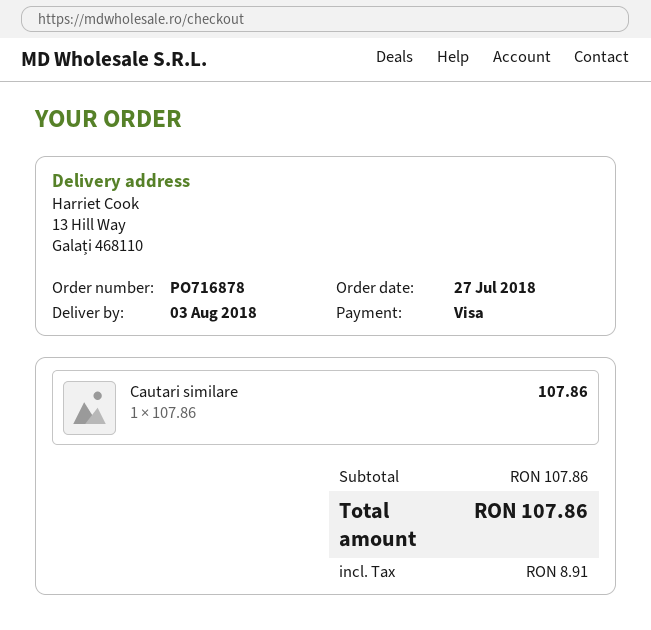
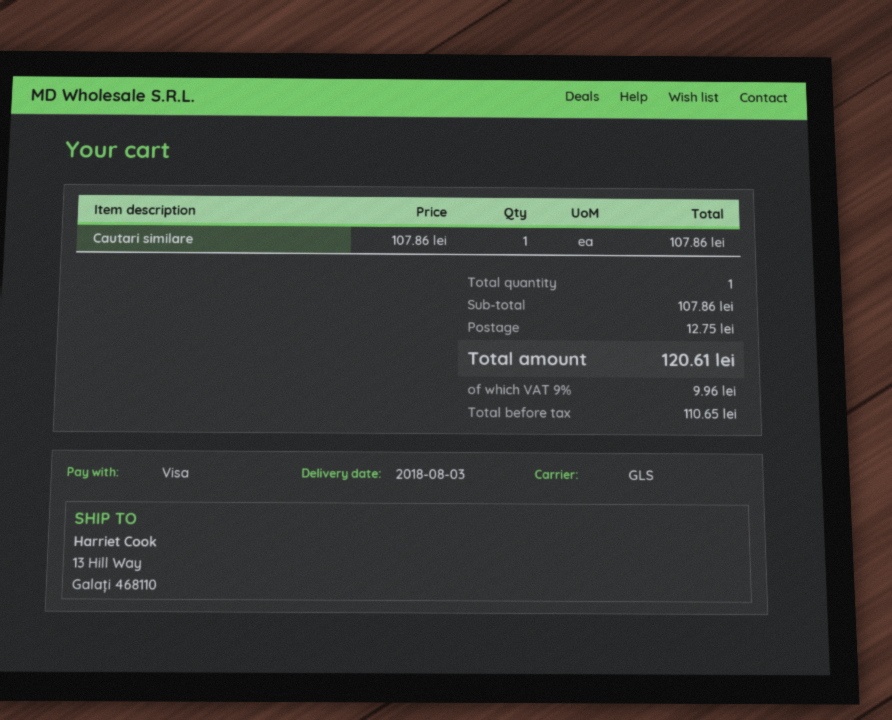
shipping: none -> 12.75
tax: 8.91 -> 9.96
total: 107.86 -> 120.61

